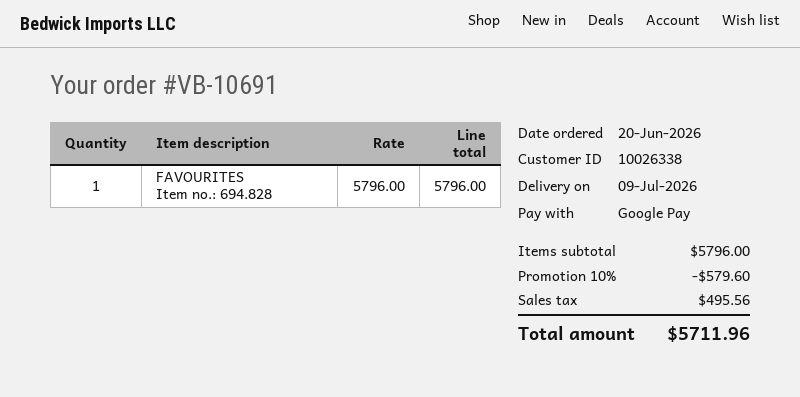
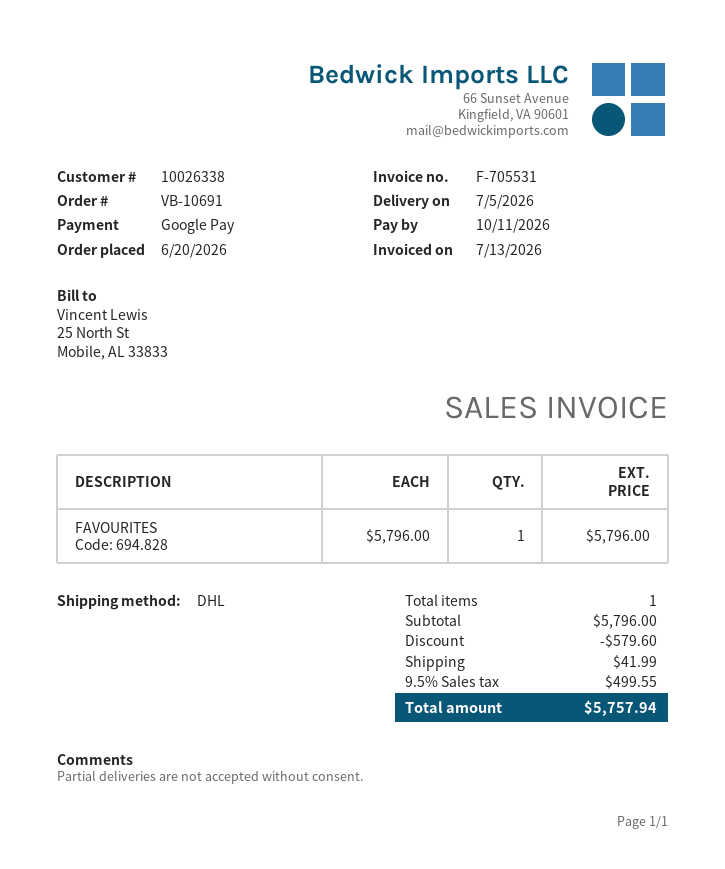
delivery date: 2026-07-09 -> 2026-07-05
shipping: none -> 41.99
tax: 495.56 -> 499.55
total: 5711.96 -> 5757.94

